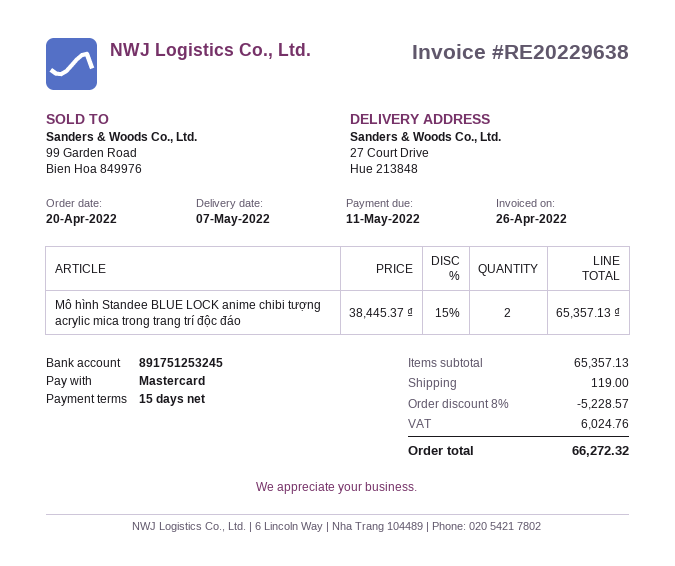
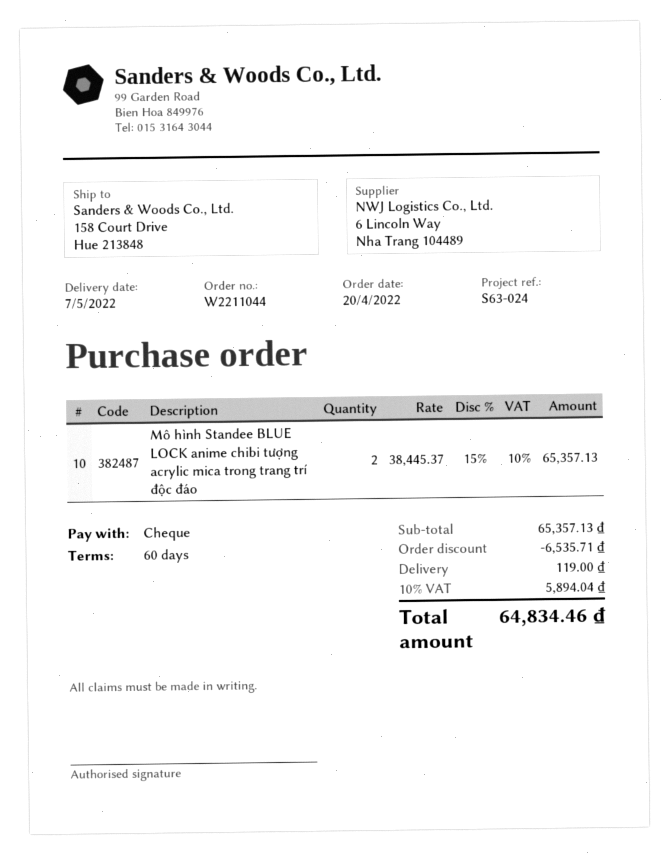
payment terms: 15 days -> 60 days
payment method: Mastercard -> cheque
ship to: 27 Court Drive, Hue 213848 -> 158 Court Drive, Hue 213848
discount: 5228.57 -> 6535.71
tax: 6024.76 -> 5894.04
total: 66272.32 -> 64834.46

